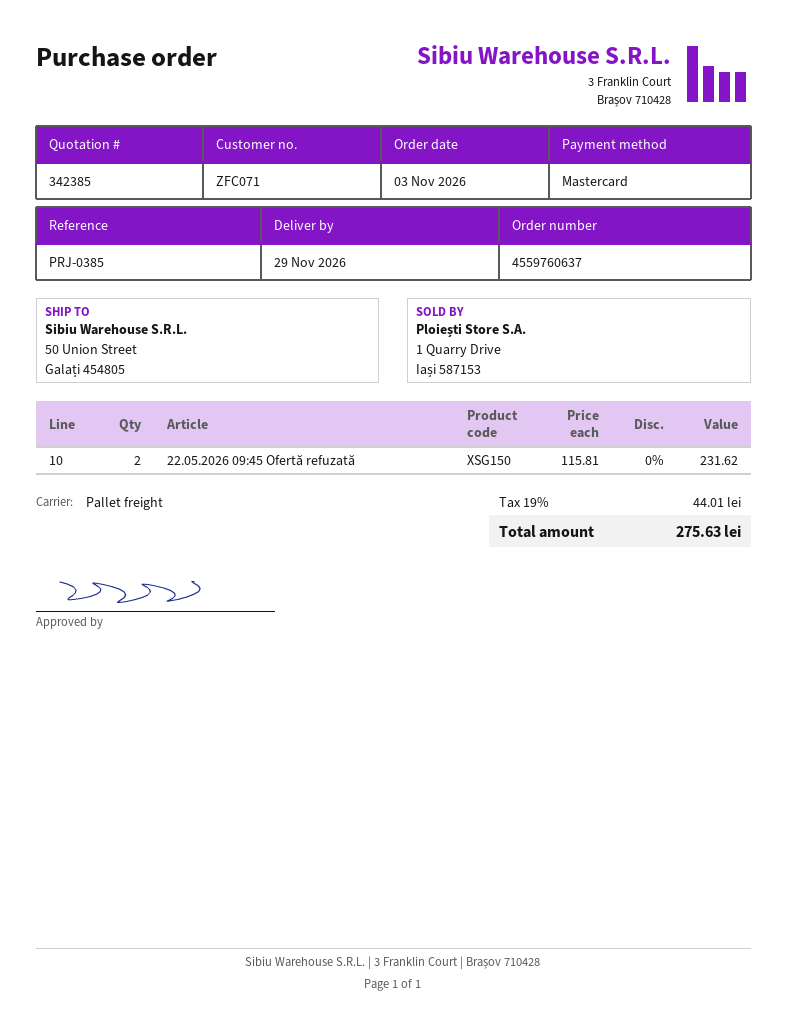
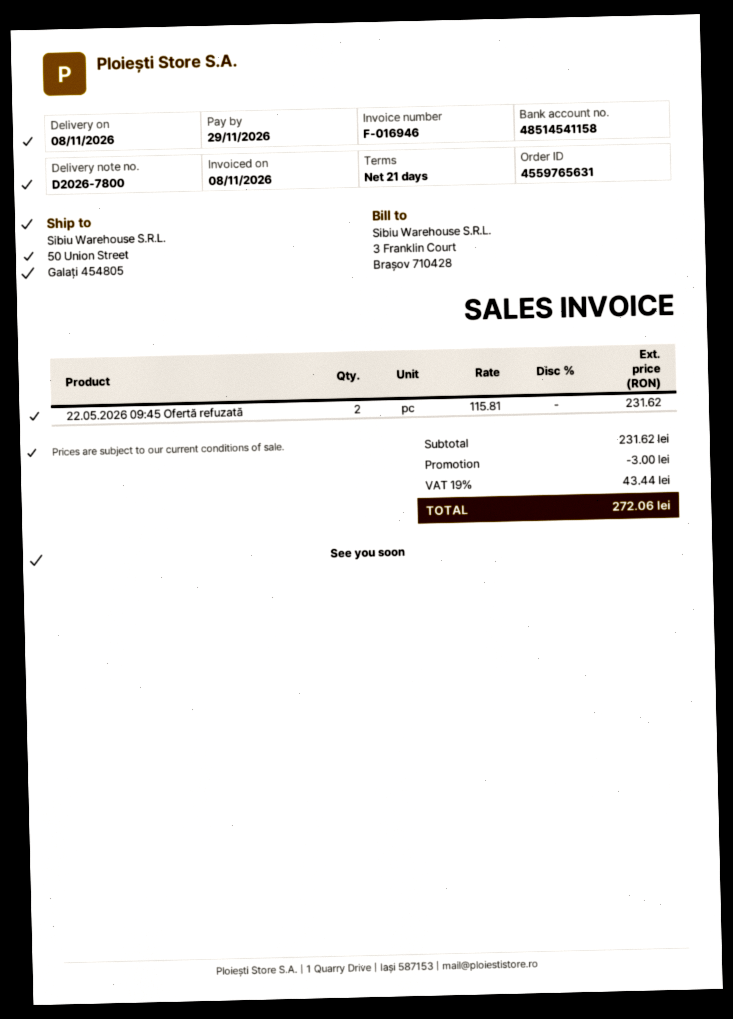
order number: 4559760637 -> 4559765631
delivery date: 2026-11-29 -> 2026-11-08
discount: none -> 3.00
tax: 19% = 44.01 -> 19% = 43.44
total: 275.63 -> 272.06

